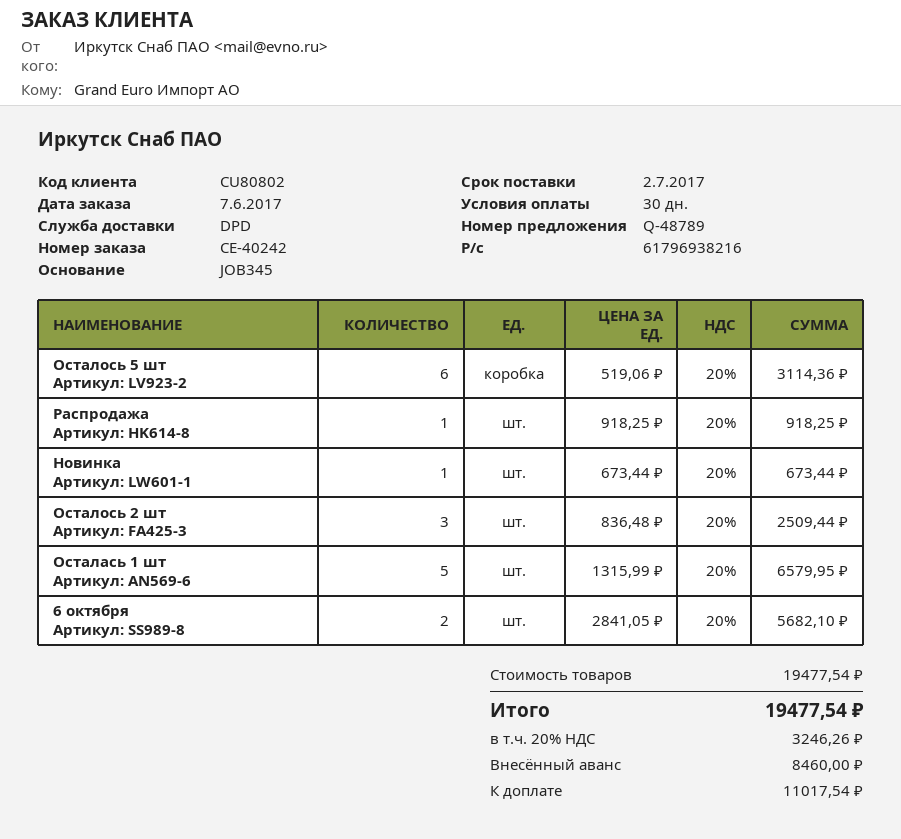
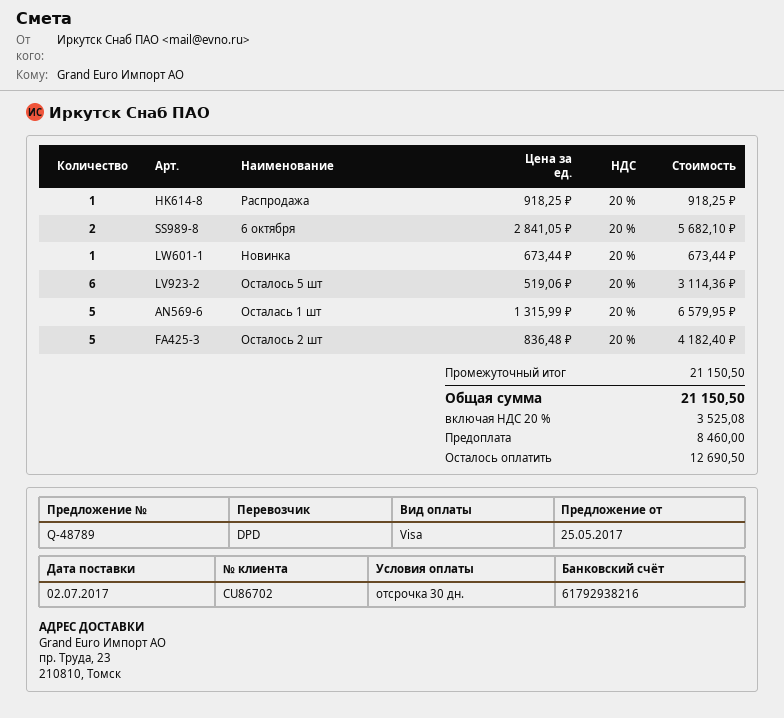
customer number: CU80802 -> CU86702
bank account: 61796938216 -> 61792938216
Осталось 2 шт: 3 x 836.48 = 2509.44 -> 5 x 836.48 = 4182.40
subtotal: 19477.54 -> 21150.50
tax: 20% = 3246.26 -> 20% = 3525.08
total: 19477.54 -> 21150.50
balance: 11017.54 -> 12690.50

